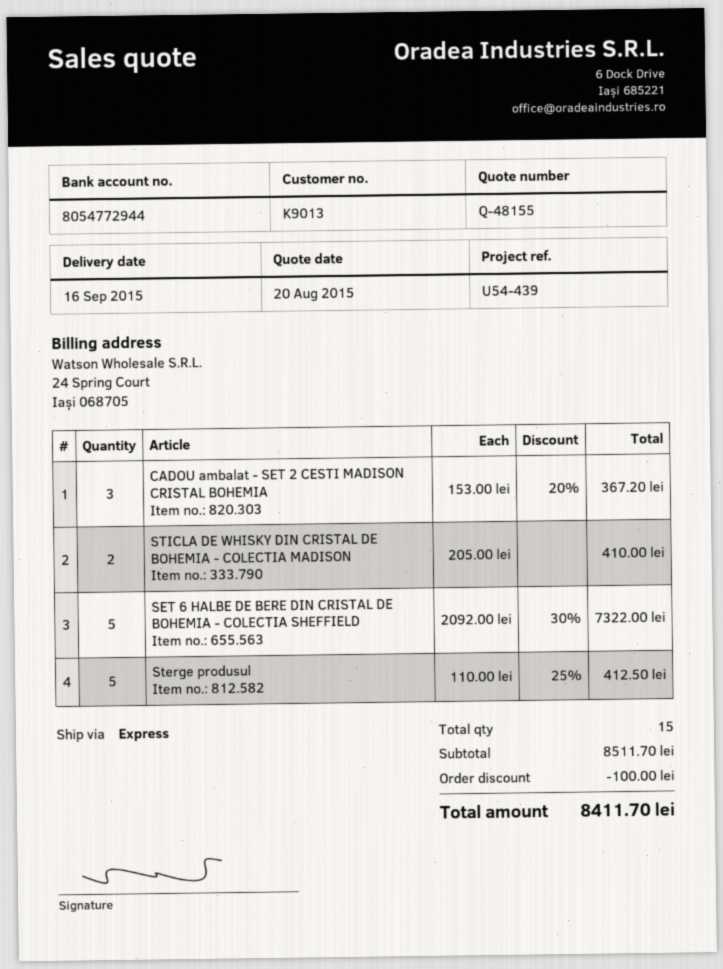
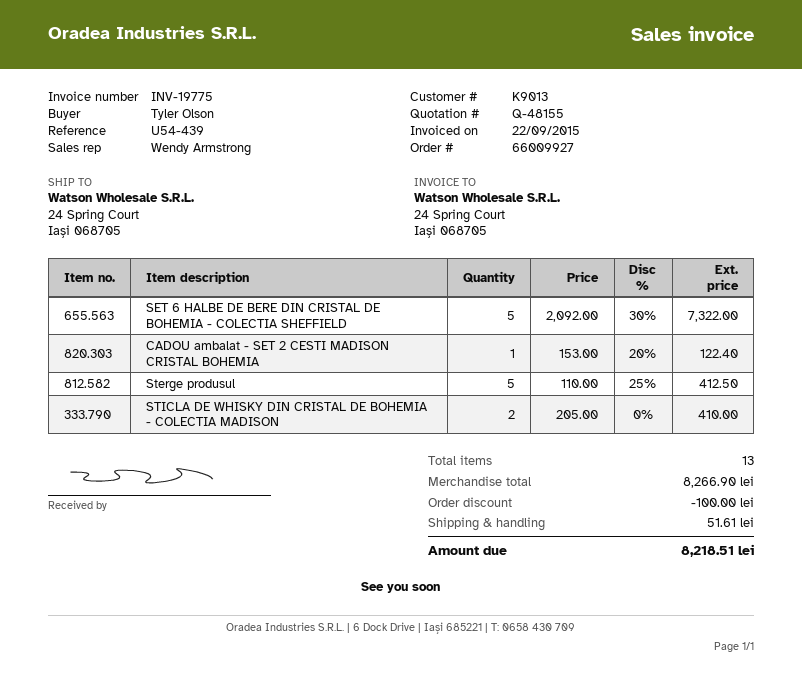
CADOU ambalat - SET 2 CESTI MADISON CRISTAL BOHEMIA: 3 x 153.00 - 20% = 367.20 -> 1 x 153.00 - 20% = 122.40
total quantity: 15 -> 13
subtotal: 8511.70 -> 8266.90
shipping: none -> 51.61
total: 8411.70 -> 8218.51

